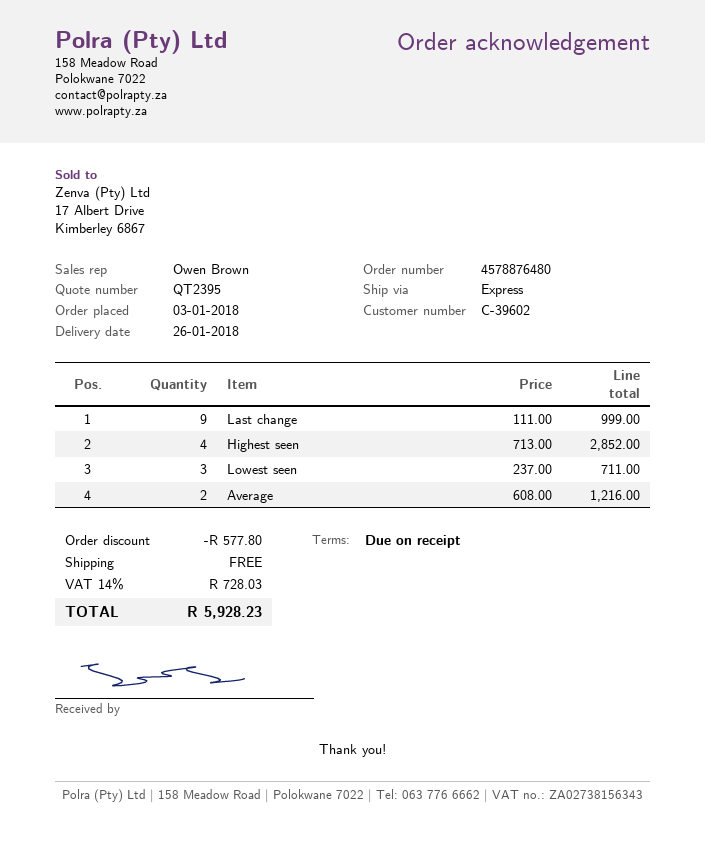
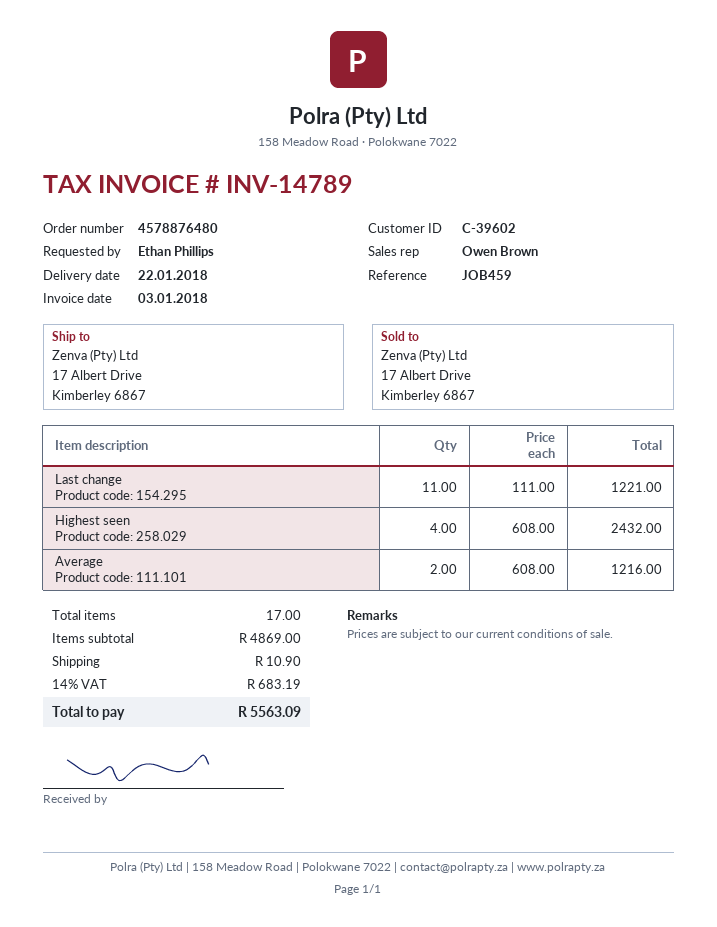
delivery date: 2018-01-26 -> 2018-01-22
Last change: 9 x 111.00 = 999.00 -> 11 x 111.00 = 1221.00
Highest seen: 4 x 713.00 = 2852.00 -> 4 x 608.00 = 2432.00
Lowest seen: 3 x 237.00 = 711.00 -> none
discount: 577.80 -> none
shipping: 0.00 -> 10.90
tax: 14% = 728.03 -> 14% = 683.19
total: 5928.23 -> 5563.09

